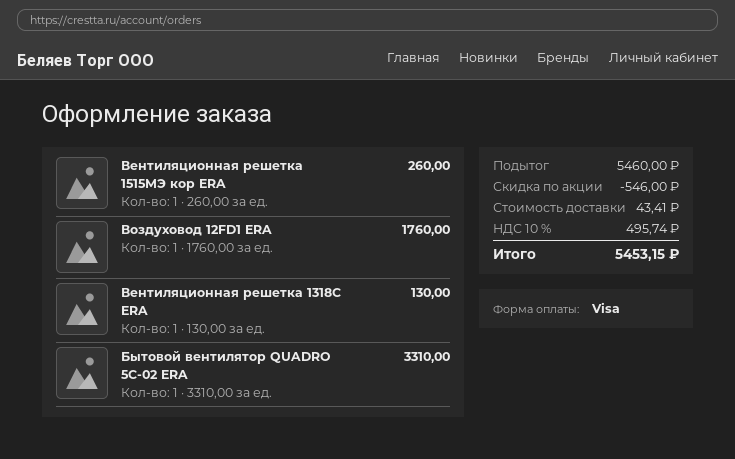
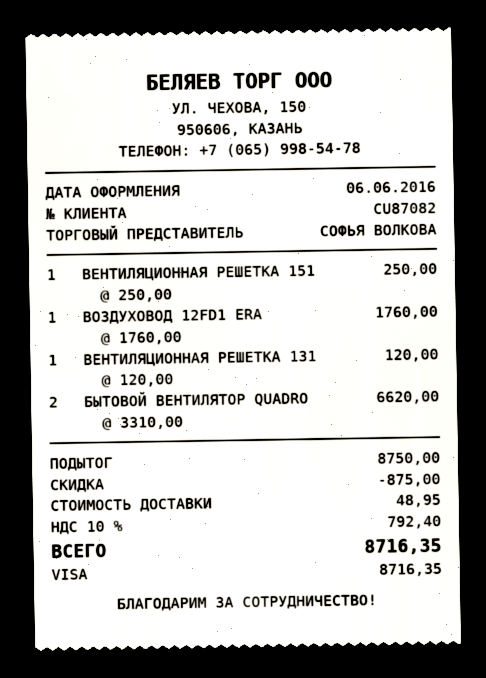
Вентиляционная решетка 1515МЭ кор ERA: 1 x 260.00 = 260.00 -> 1 x 250.00 = 250.00
Вентиляционная решетка 1318С ERA: 1 x 130.00 = 130.00 -> 1 x 120.00 = 120.00
Бытовой вентилятор QUADRO 5C-02 ERA: 1 x 3310.00 = 3310.00 -> 2 x 3310.00 = 6620.00
subtotal: 5460.00 -> 8750.00
discount: 546.00 -> 875.00
shipping: 43.41 -> 48.95
tax: 10% = 495.74 -> 10% = 792.40
total: 5453.15 -> 8716.35

